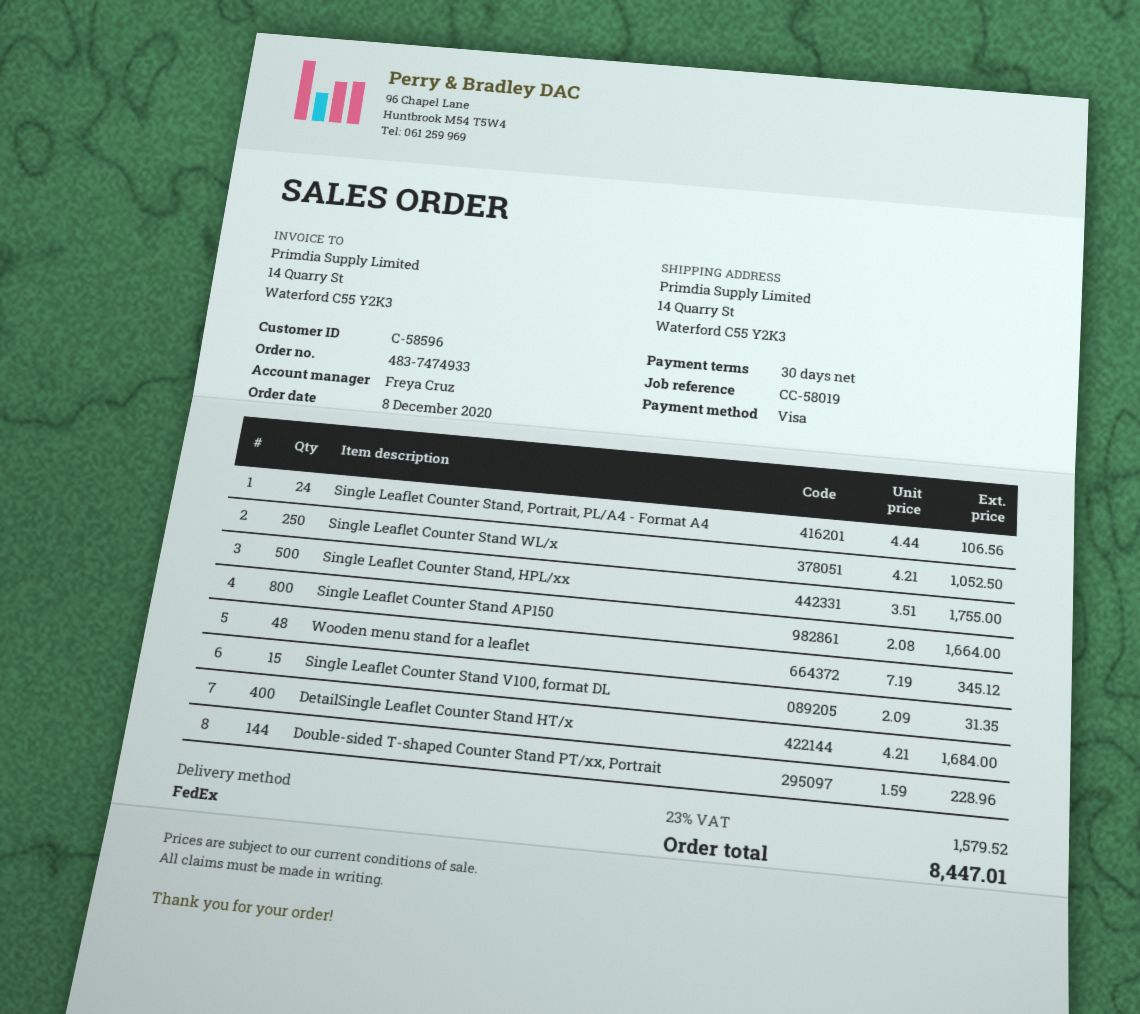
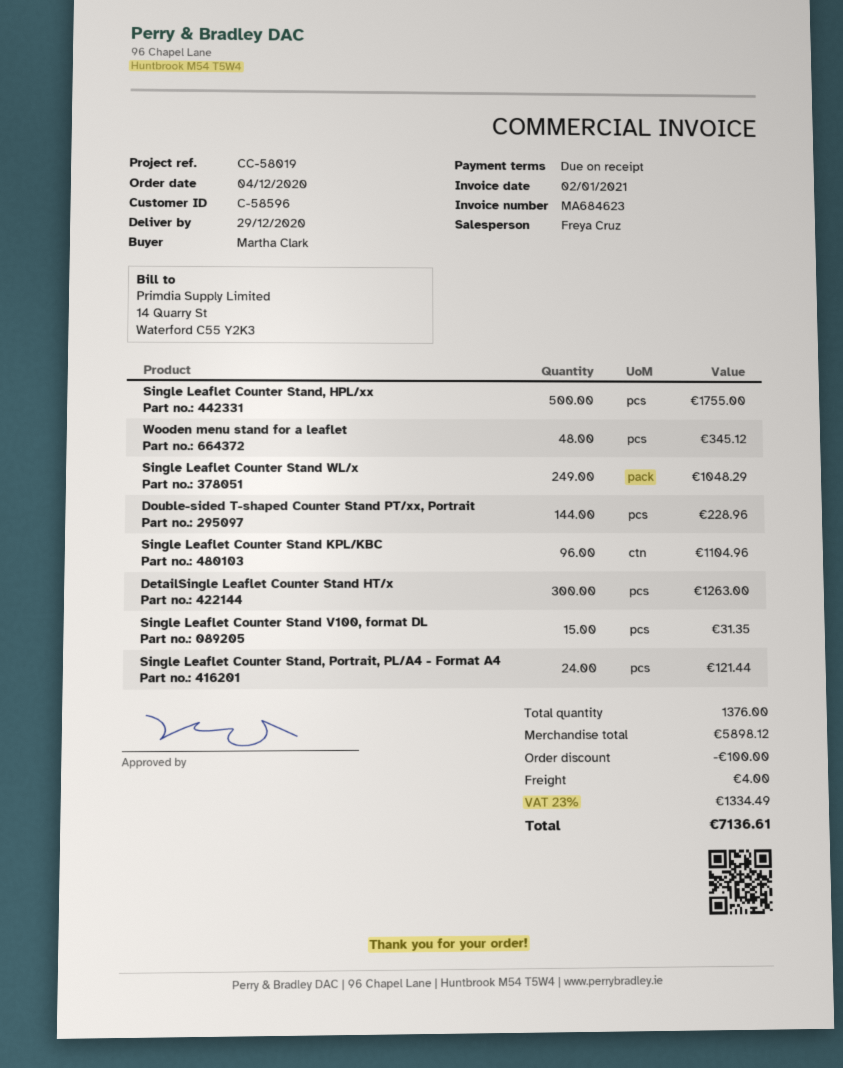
order date: 2020-12-08 -> 2020-12-04
payment terms: 30 days -> on receipt
Single Leaflet Counter Stand, Portrait, PL/A4 - Format A4: 24 for 106.56 -> 24 for 121.44
Single Leaflet Counter Stand WL/x: 250 for 1052.50 -> 249 for 1048.29
Single Leaflet Counter Stand AP150: 800 for 1664.00 -> none
DetailSingle Leaflet Counter Stand HT/x: 400 for 1684.00 -> 300 for 1263.00
Single Leaflet Counter Stand KPL/KBC: none -> 96 for 1104.96
discount: none -> 100.00
shipping: none -> 4.00
tax: 23% = 1579.52 -> 23% = 1334.49
total: 8447.01 -> 7136.61

